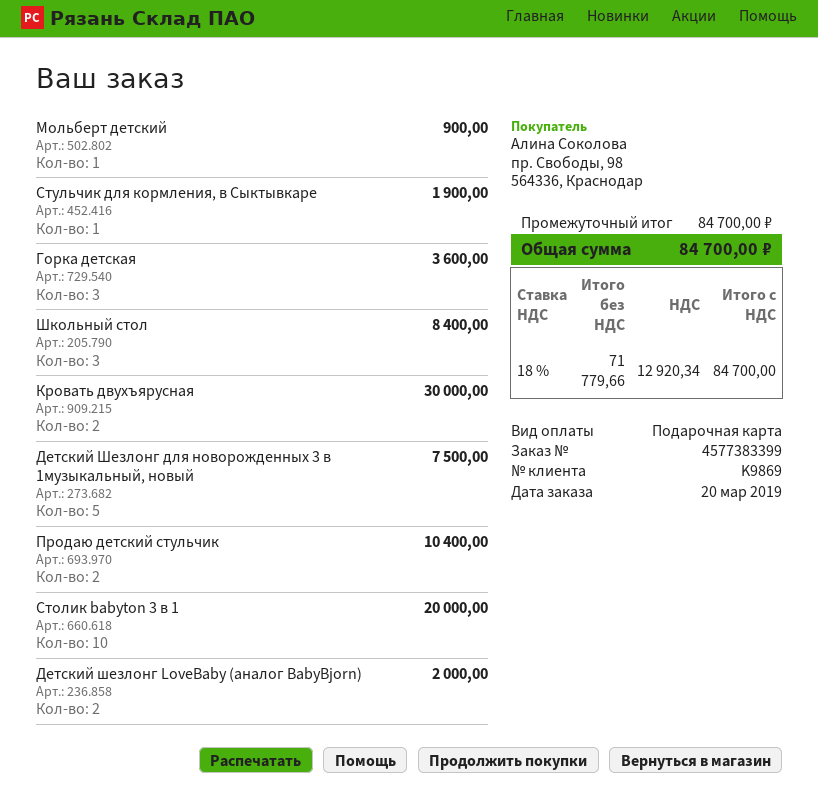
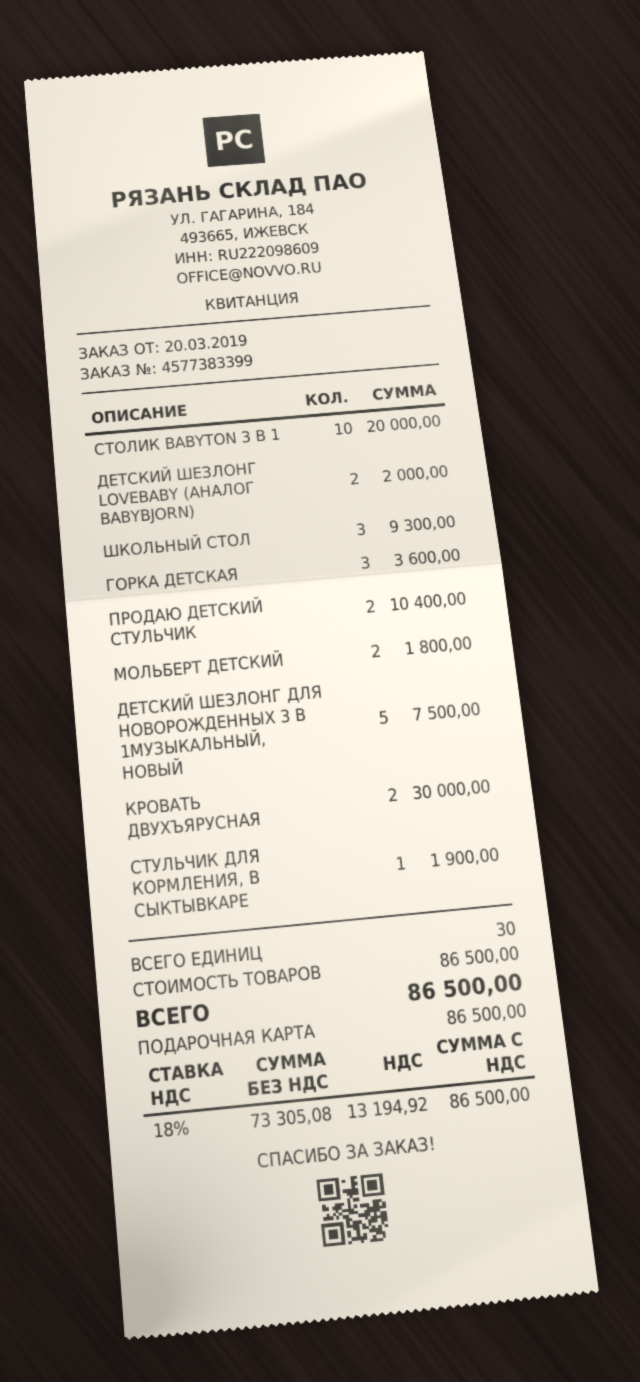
Мольберт детский: 1 for 900.00 -> 2 for 1800.00
Школьный стол: 3 for 8400.00 -> 3 for 9300.00
subtotal: 84700.00 -> 86500.00
net: 71779.66 -> 73305.08
tax: 18% = 12920.34 -> 18% = 13194.92
total: 84700.00 -> 86500.00

